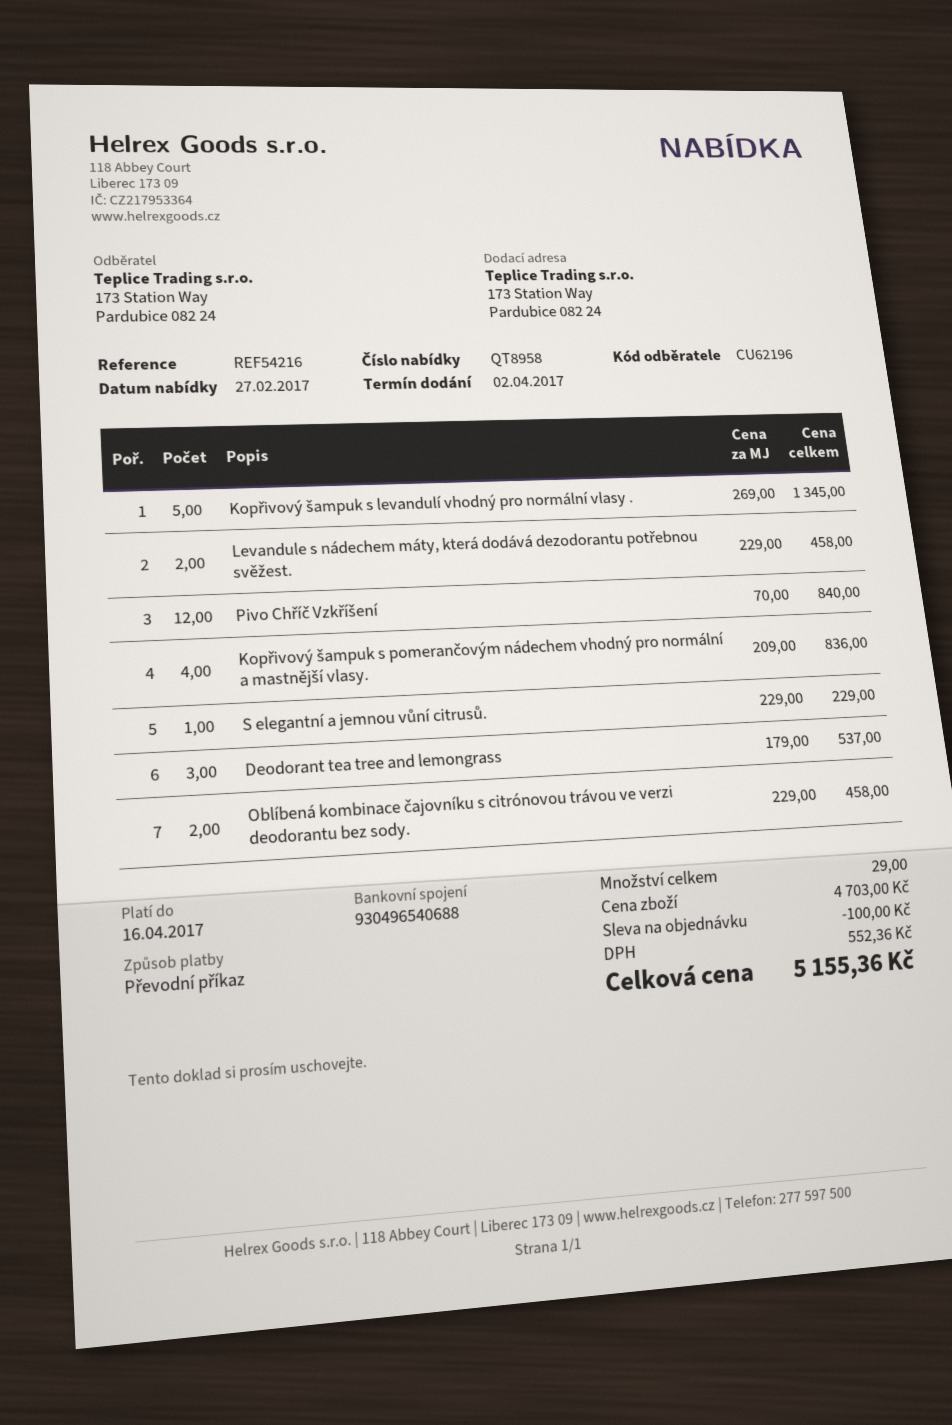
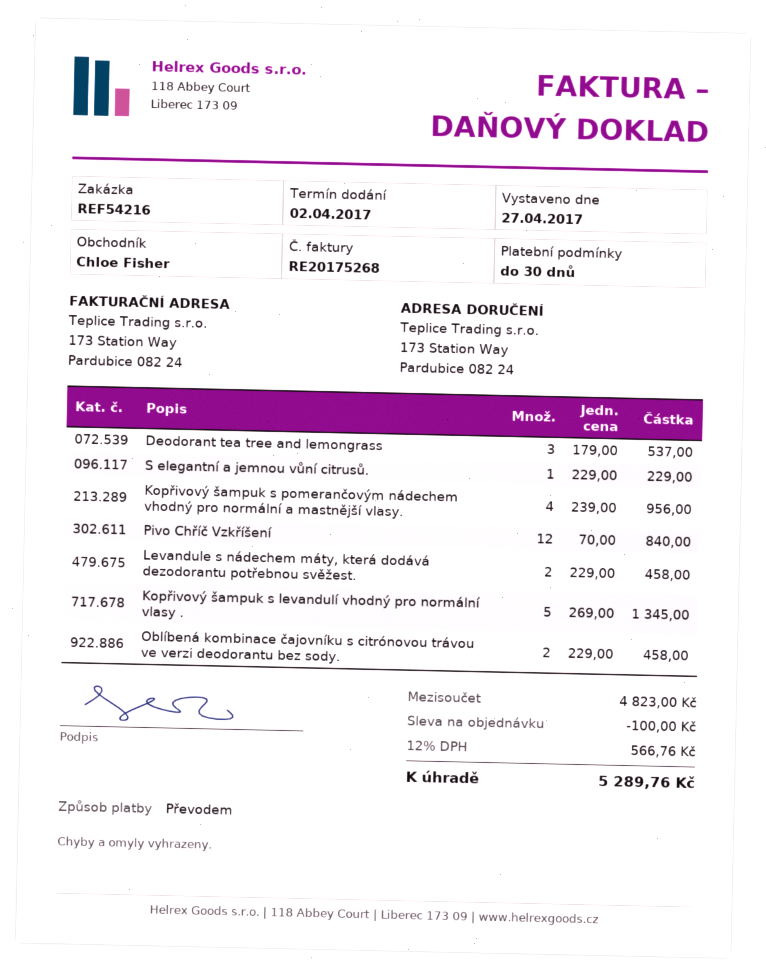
Kopřivový šampuk s pomerančovým nádechem vhodný pro normální a mastnější vlasy.: 4 x 209.00 = 836.00 -> 4 x 239.00 = 956.00
subtotal: 4703.00 -> 4823.00
tax: 552.36 -> 566.76
total: 5155.36 -> 5289.76

